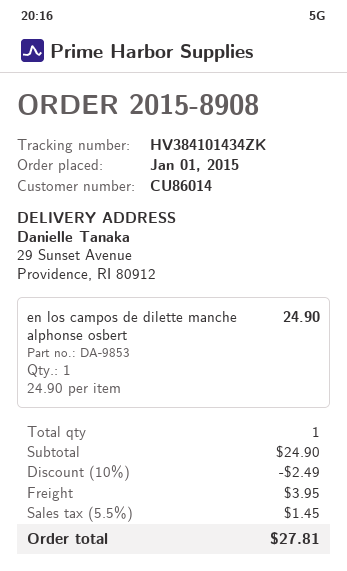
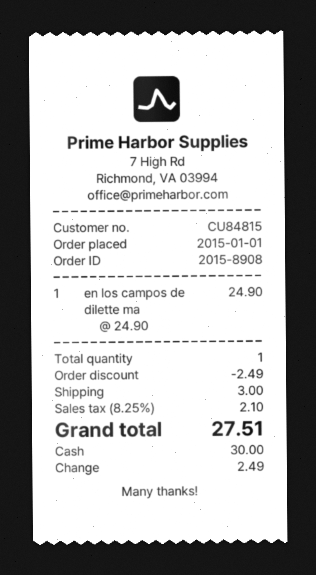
customer number: CU86014 -> CU84815
shipping: 3.95 -> 3.00
tax: 5.5% = 1.45 -> 8.25% = 2.10
total: 27.81 -> 27.51

